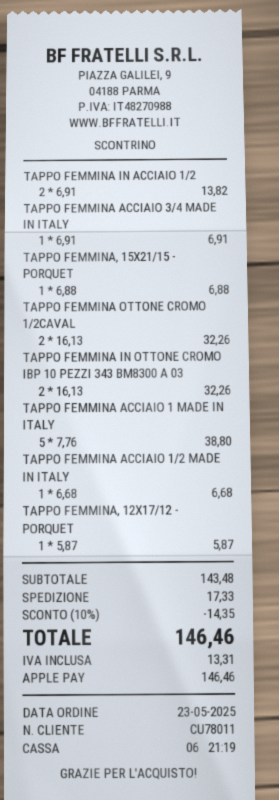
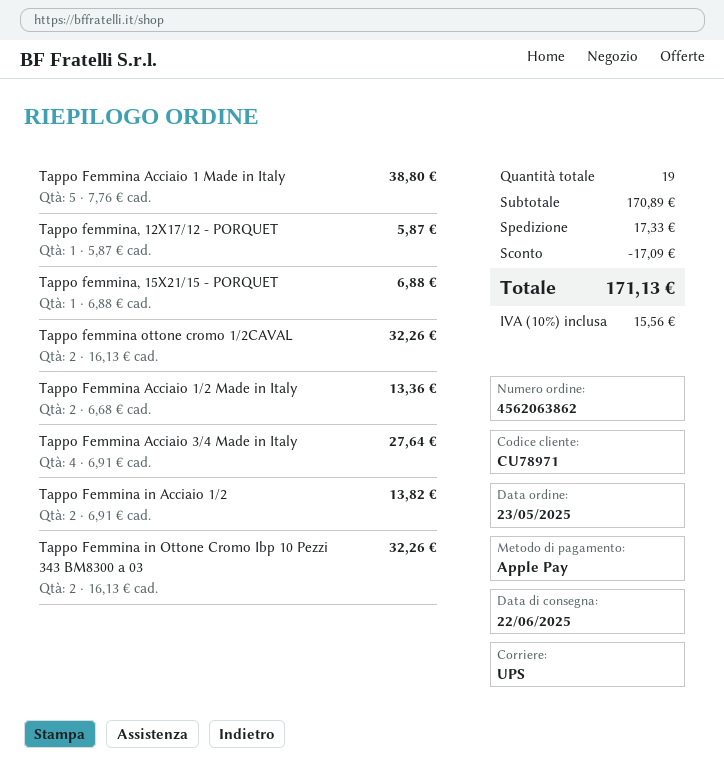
customer number: CU78011 -> CU78971
TAPPO FEMMINA ACCIAIO 3/4 MADE IN ITALY: 1 x 6.91 = 6.91 -> 4 x 6.91 = 27.64
TAPPO FEMMINA ACCIAIO 1/2 MADE IN ITALY: 1 x 6.68 = 6.68 -> 2 x 6.68 = 13.36
subtotal: 143.48 -> 170.89
discount: 14.35 -> 17.09
tax: 13.31 -> 15.56
total: 146.46 -> 171.13

